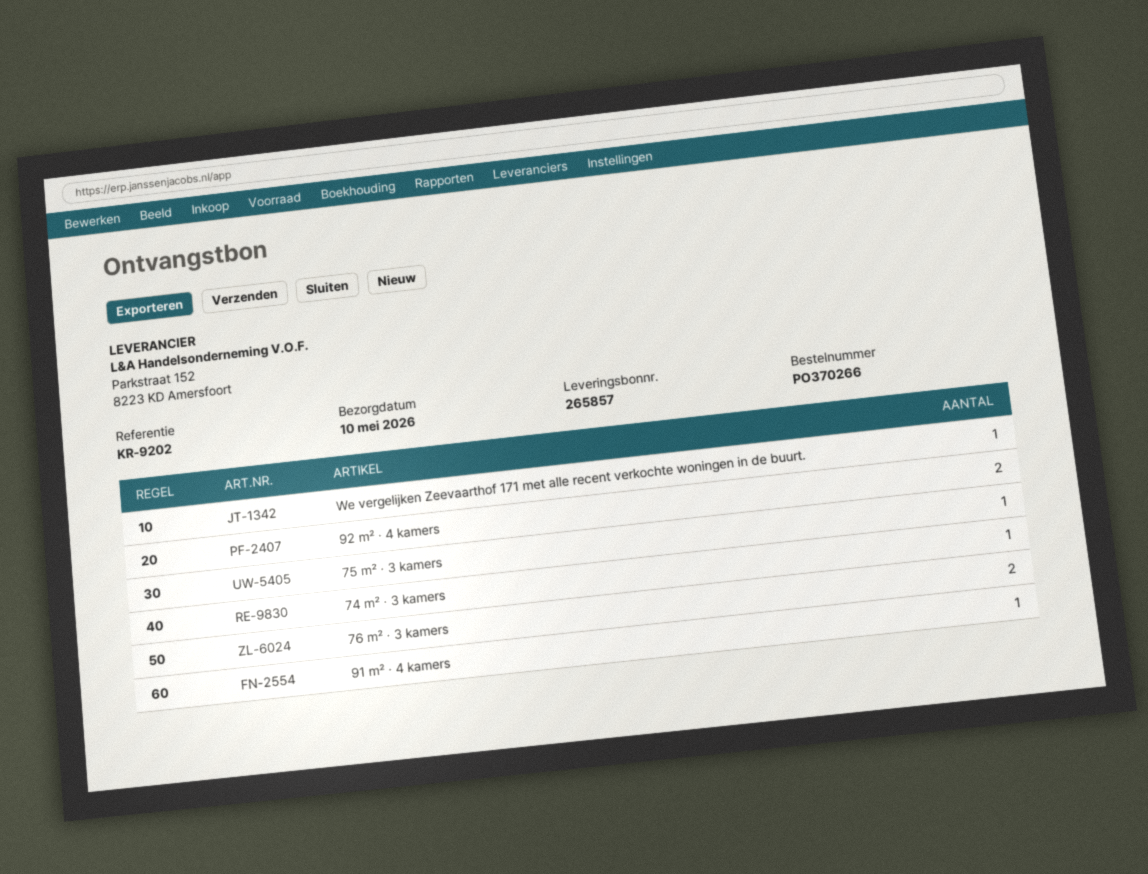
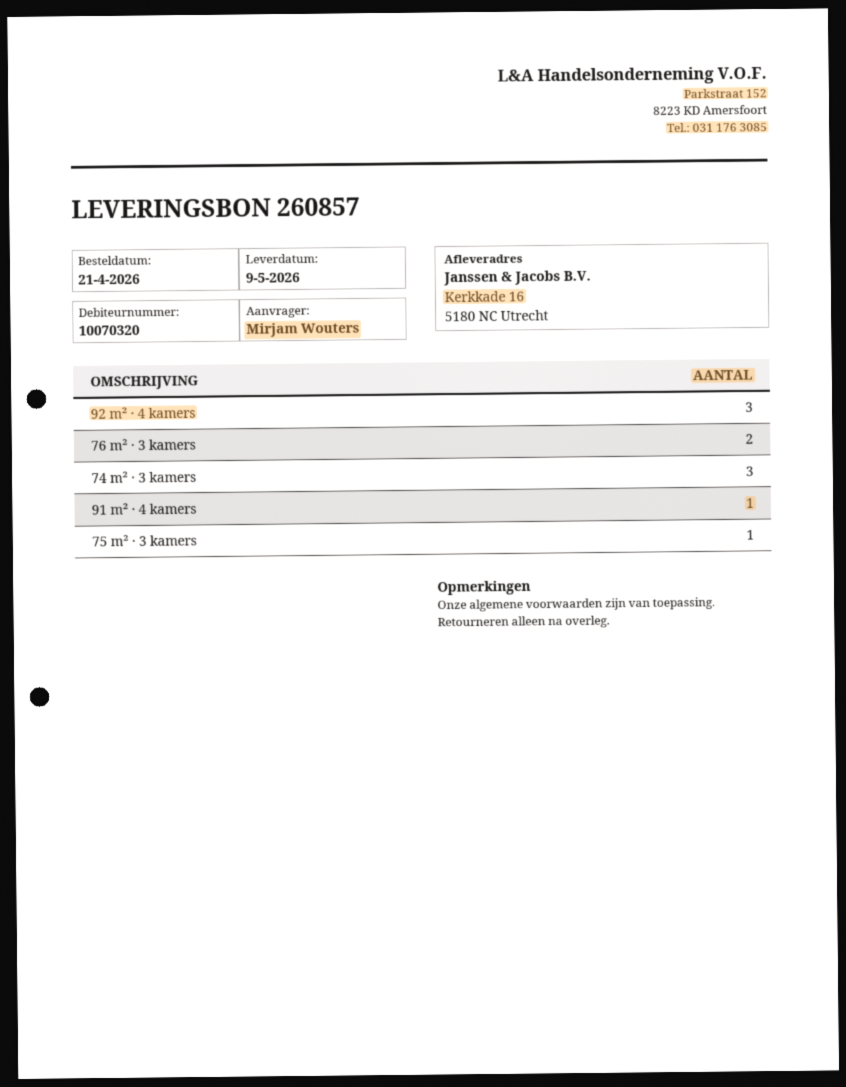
delivery note number: 265857 -> 260857
delivery date: 2026-05-10 -> 2026-05-09
We vergelijken Zeevaarthof 171 met alle recent verkochte woningen in de buurt.: 1 -> none
92 m² · 4 kamers: 2 -> 3
74 m² · 3 kamers: 1 -> 3

